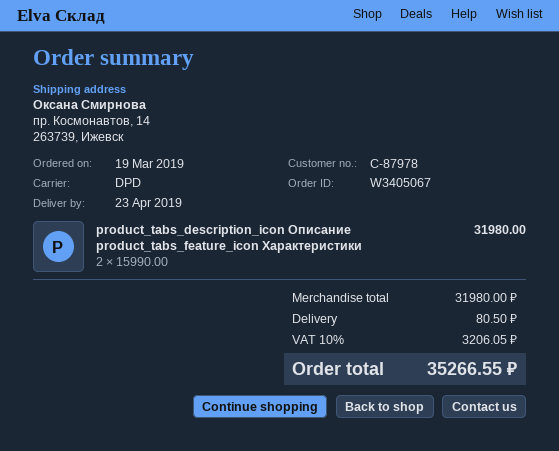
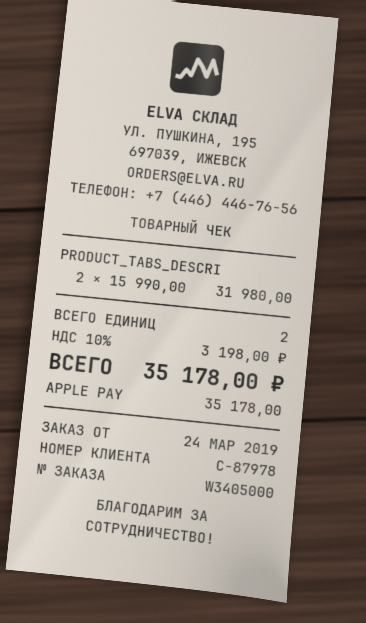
order number: W3405067 -> W3405000
order date: 2019-03-19 -> 2019-03-24
shipping: 80.50 -> none
tax: 10% = 3206.05 -> 10% = 3198.00
total: 35266.55 -> 35178.00

